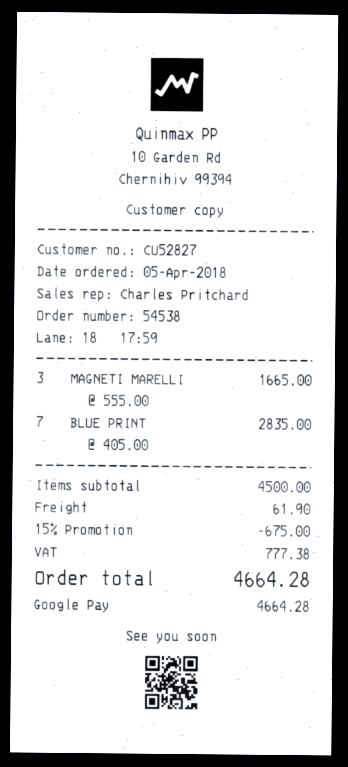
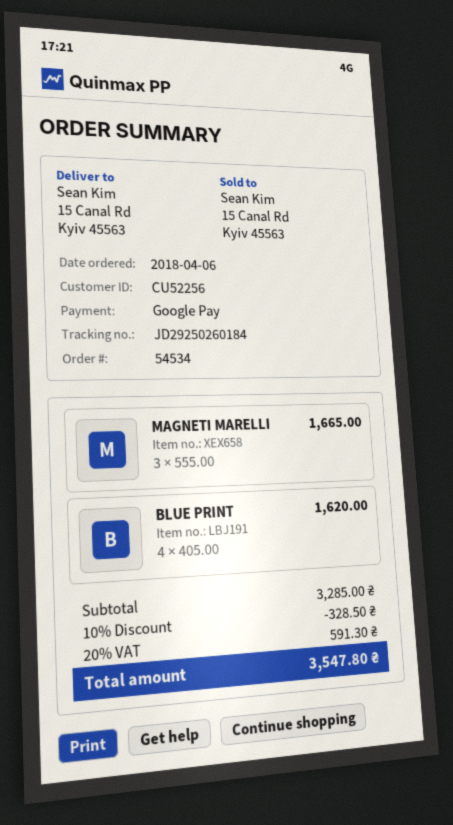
order number: 54538 -> 54534
order date: 2018-04-05 -> 2018-04-06
customer number: CU52827 -> CU52256
BLUE PRINT: 7 x 405.00 = 2835.00 -> 4 x 405.00 = 1620.00
subtotal: 4500.00 -> 3285.00
discount: 15% = 675.00 -> 10% = 328.50
shipping: 61.90 -> none
tax: 777.38 -> 591.30
total: 4664.28 -> 3547.80

